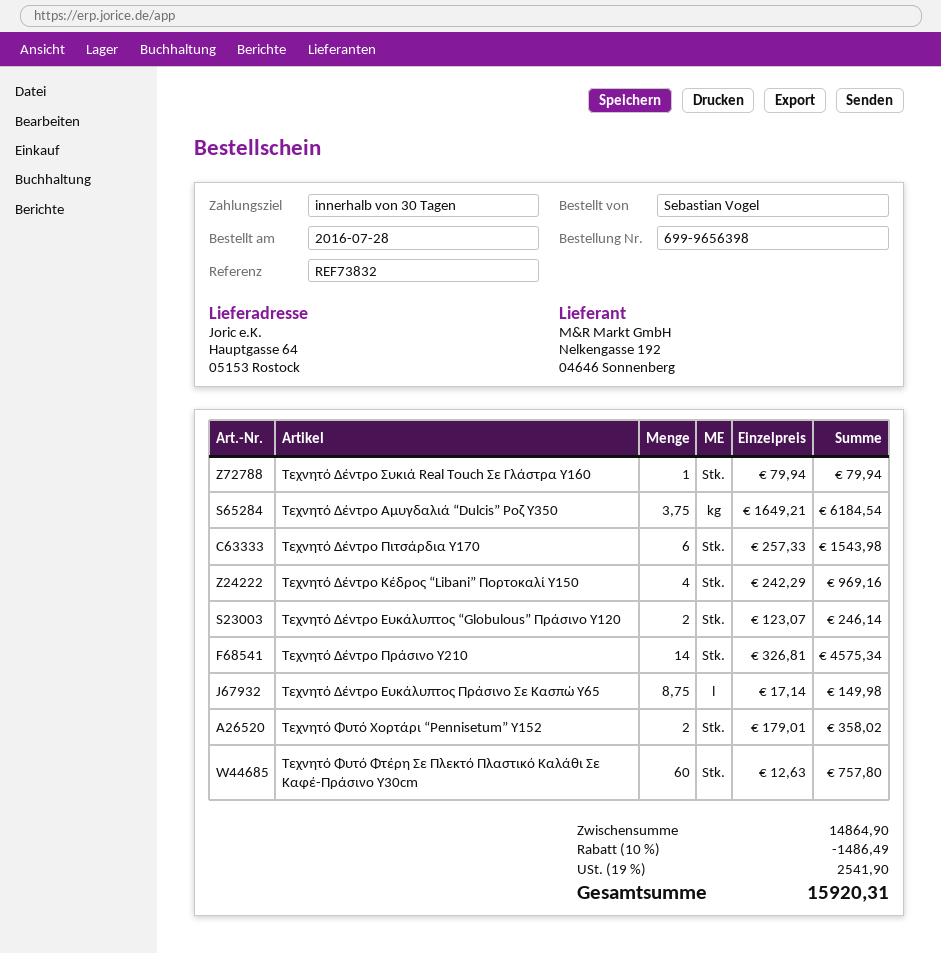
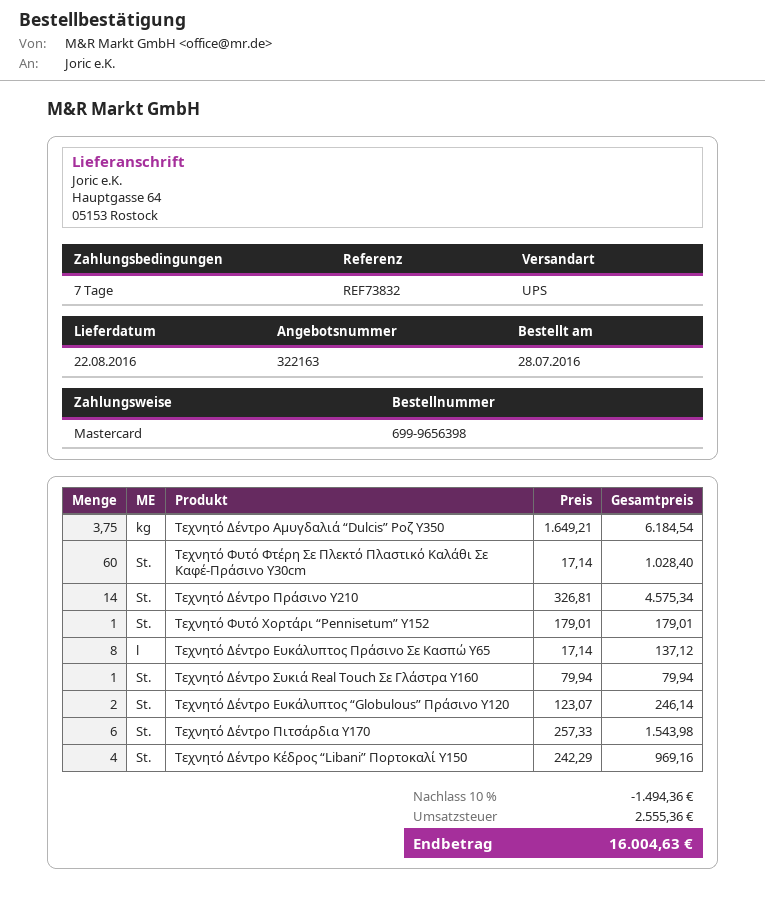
payment terms: 30 days -> 7 days
Τεχνητό Δέντρο Ευκάλυπτος Πράσινο Σε Κασπώ Υ65: 8.75 x 17.14 = 149.98 -> 8 x 17.14 = 137.12
Τεχνητό Φυτό Χορτάρι “Pennisetum” Υ152: 2 x 179.01 = 358.02 -> 1 x 179.01 = 179.01
Τεχνητό Φυτό Φτέρη Σε Πλεκτό Πλαστικό Καλάθι Σε Καφέ-Πράσινο Y30cm: 60 x 12.63 = 757.80 -> 60 x 17.14 = 1028.40
discount: 10% = 1486.49 -> 10% = 1494.36
tax: 2541.90 -> 2555.36
total: 15920.31 -> 16004.63

